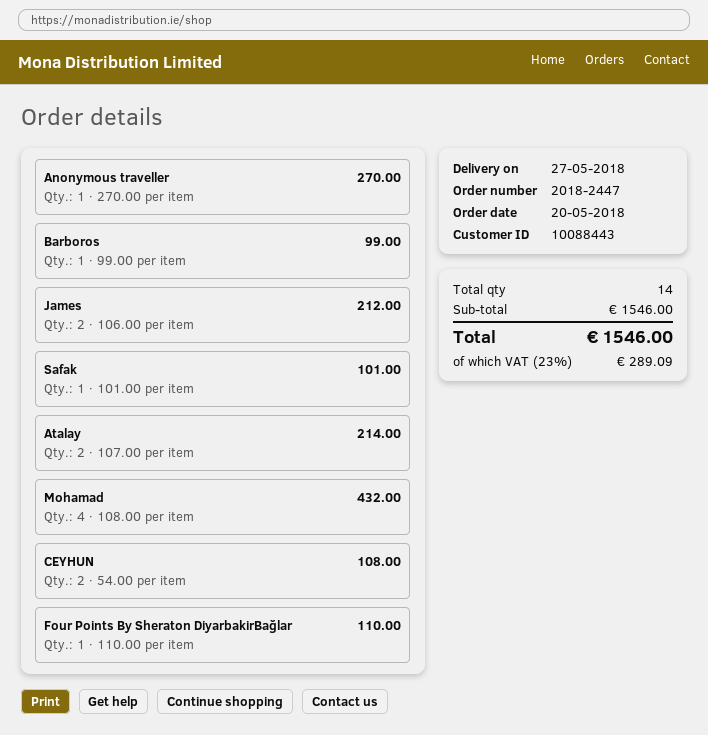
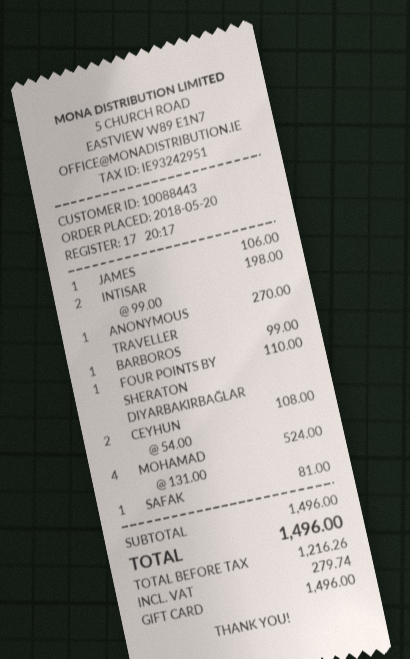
James: 2 x 106.00 = 212.00 -> 1 x 106.00 = 106.00
Safak: 1 x 101.00 = 101.00 -> 1 x 81.00 = 81.00
Atalay: 2 x 107.00 = 214.00 -> none
Mohamad: 4 x 108.00 = 432.00 -> 4 x 131.00 = 524.00
INTISAR: none -> 2 x 99.00 = 198.00
subtotal: 1546.00 -> 1496.00
tax: 289.09 -> 279.74
total: 1546.00 -> 1496.00

